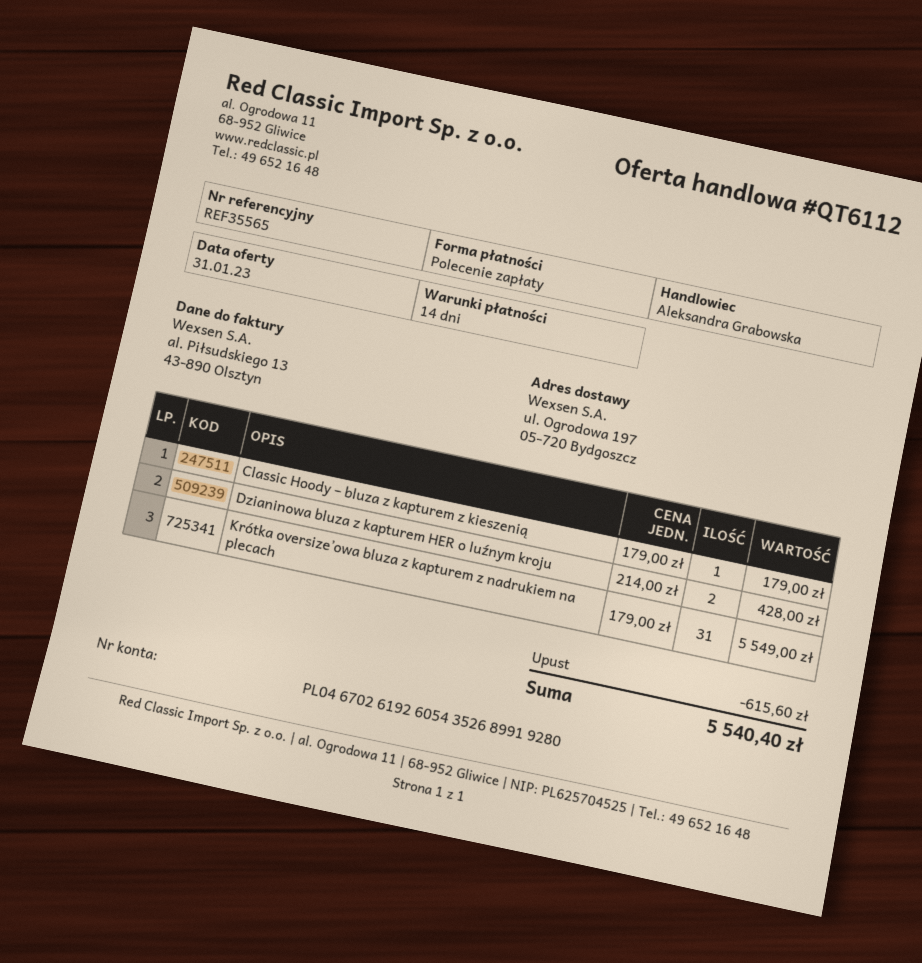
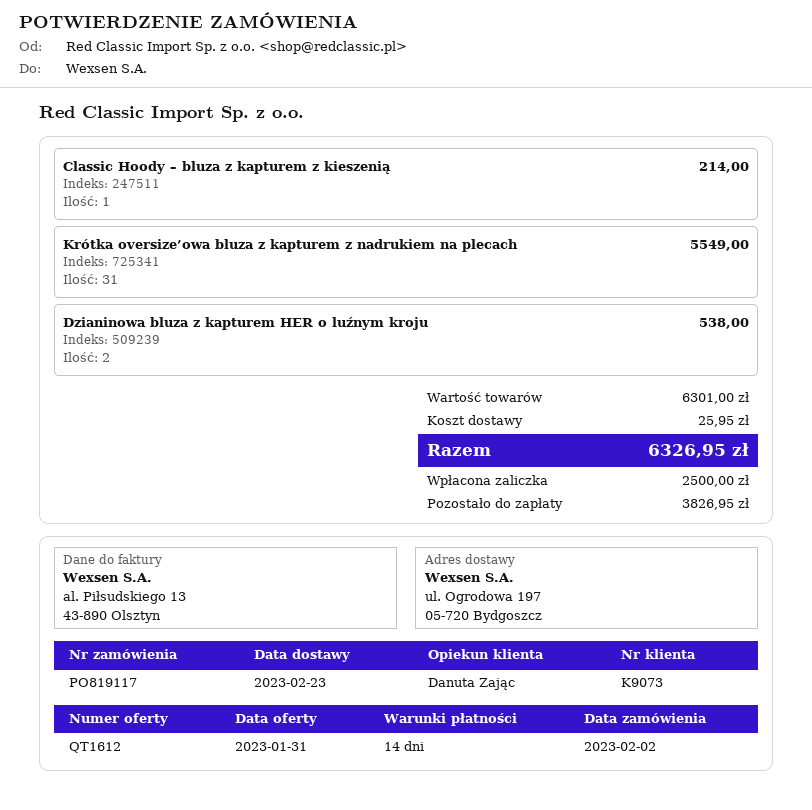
quote number: QT6112 -> QT1612
sales rep: Aleksandra Grabowska -> Danuta Zając
Classic Hoody – bluza z kapturem z kieszenią: 1 for 179.00 -> 1 for 214.00
Dzianinowa bluza z kapturem HER o luźnym kroju: 2 for 428.00 -> 2 for 538.00
discount: 615.60 -> none
shipping: none -> 25.95
total: 5540.40 -> 6326.95

